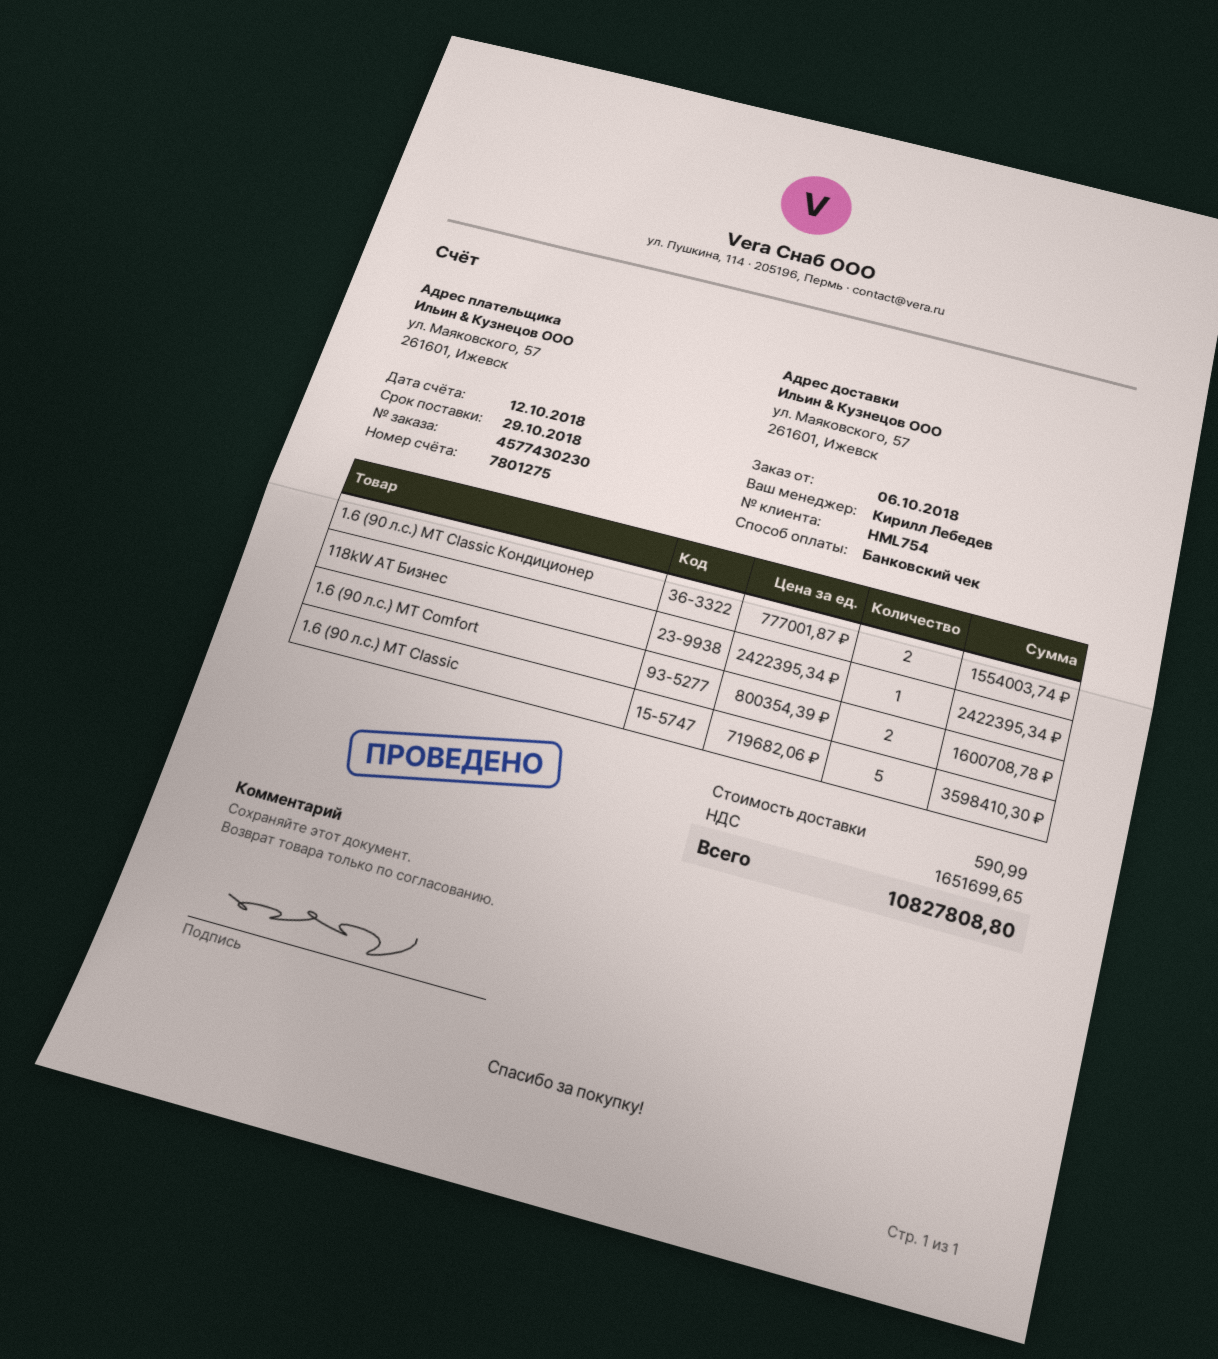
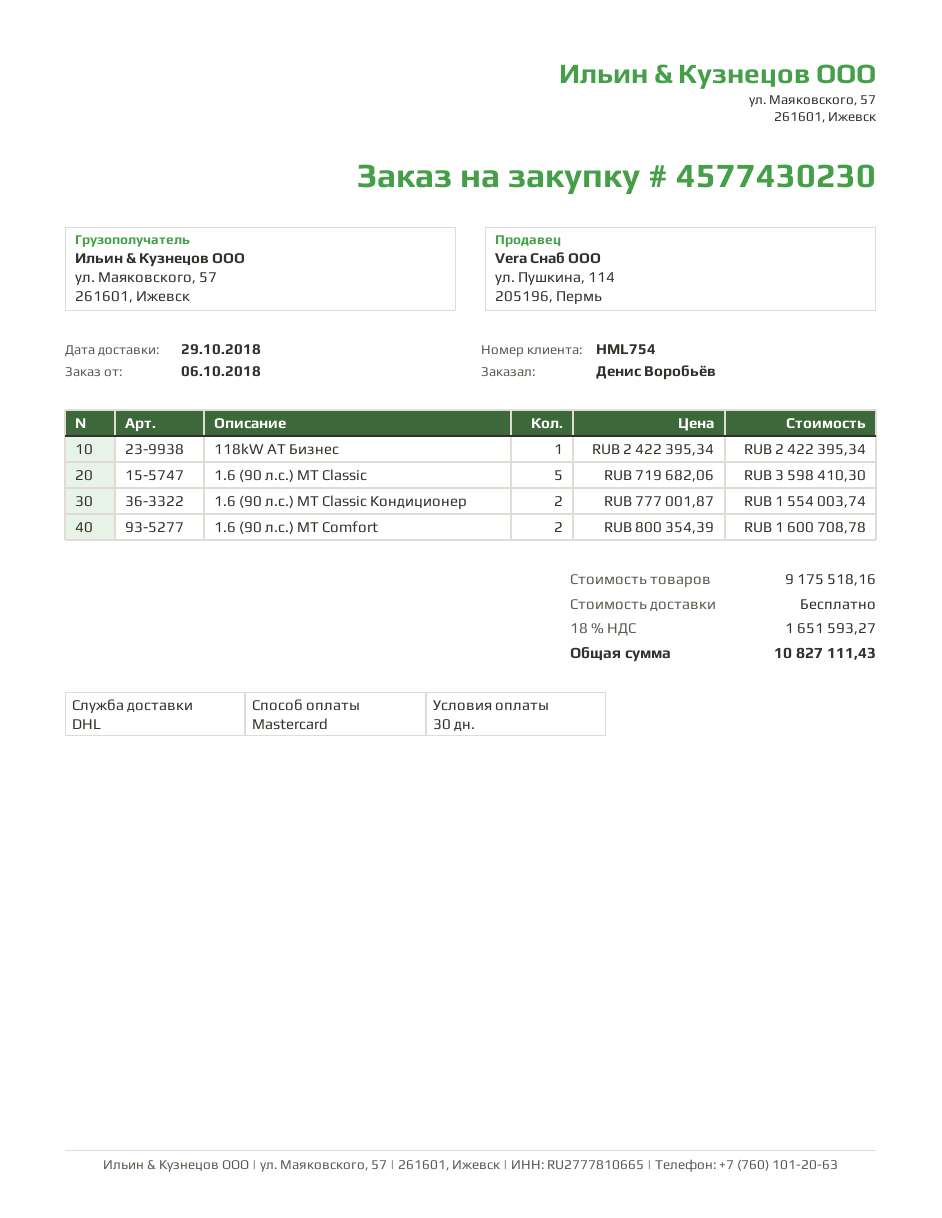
payment method: cheque -> Mastercard
shipping: 590.99 -> 0.00
tax: 1651699.65 -> 1651593.27
total: 10827808.80 -> 10827111.43

